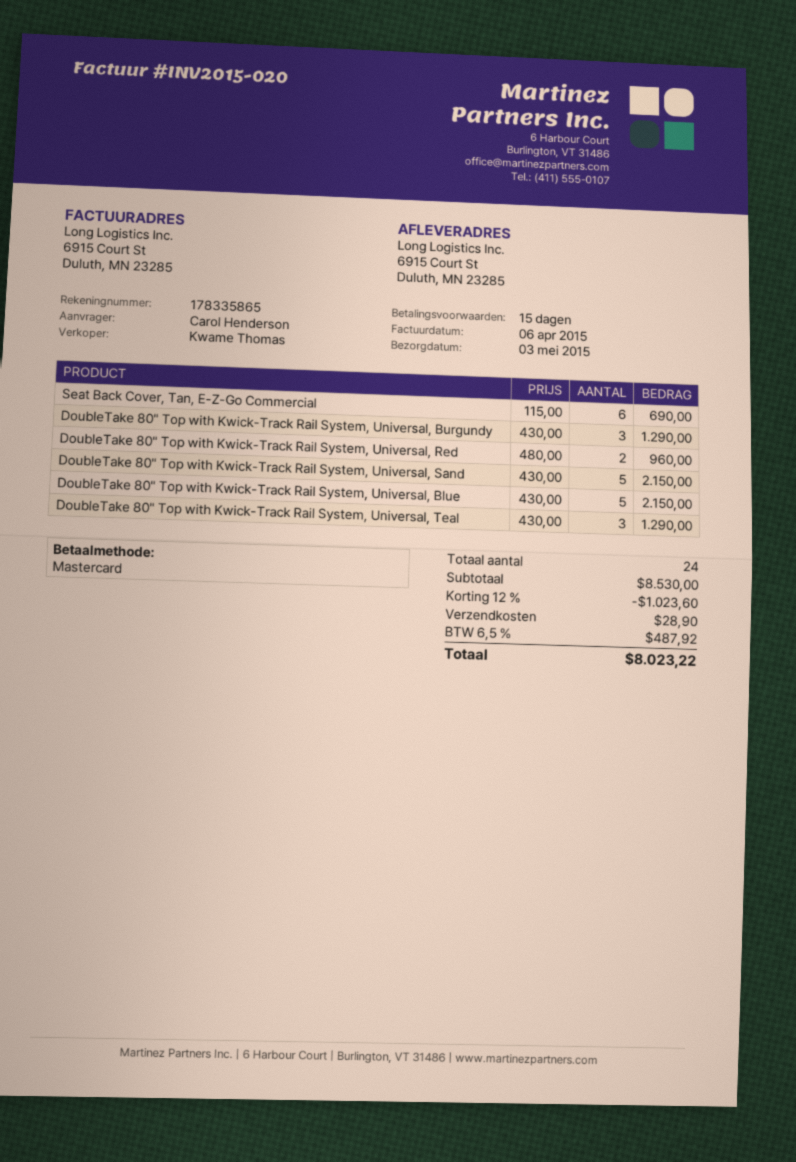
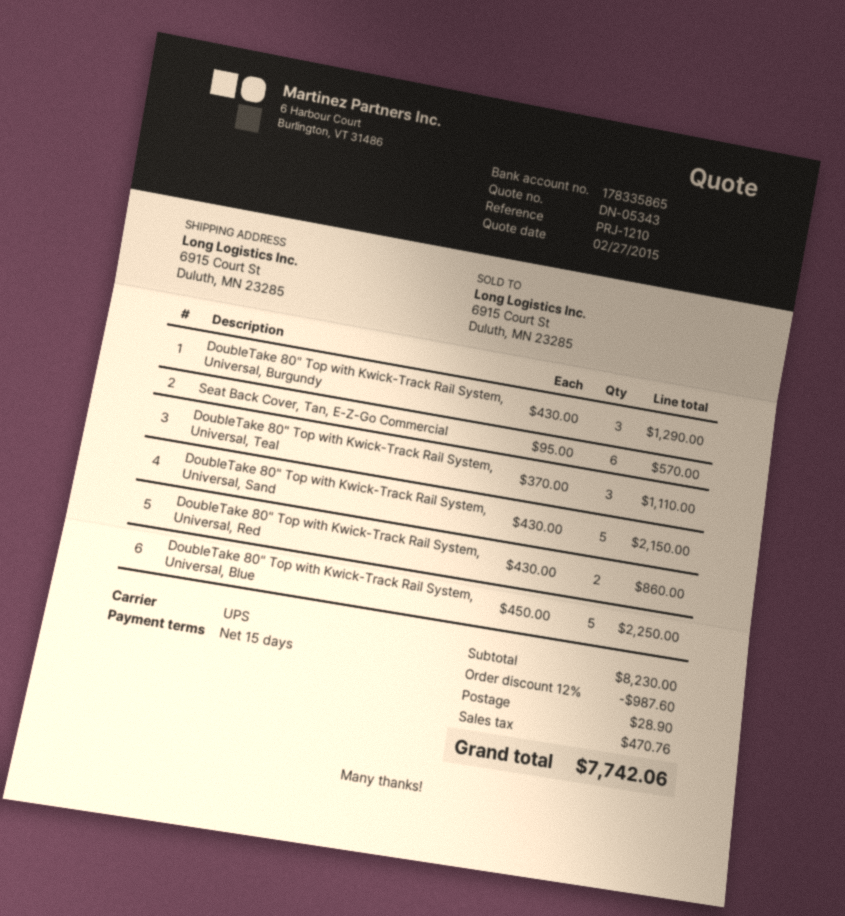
Seat Back Cover, Tan, E-Z-Go Commercial: 6 x 115.00 = 690.00 -> 6 x 95.00 = 570.00
DoubleTake 80" Top with Kwick-Track Rail System, Universal, Red: 2 x 480.00 = 960.00 -> 2 x 430.00 = 860.00
DoubleTake 80" Top with Kwick-Track Rail System, Universal, Blue: 5 x 430.00 = 2150.00 -> 5 x 450.00 = 2250.00
DoubleTake 80" Top with Kwick-Track Rail System, Universal, Teal: 3 x 430.00 = 1290.00 -> 3 x 370.00 = 1110.00
subtotal: 8530.00 -> 8230.00
discount: 12% = 1023.60 -> 12% = 987.60
tax: 487.92 -> 470.76
total: 8023.22 -> 7742.06

